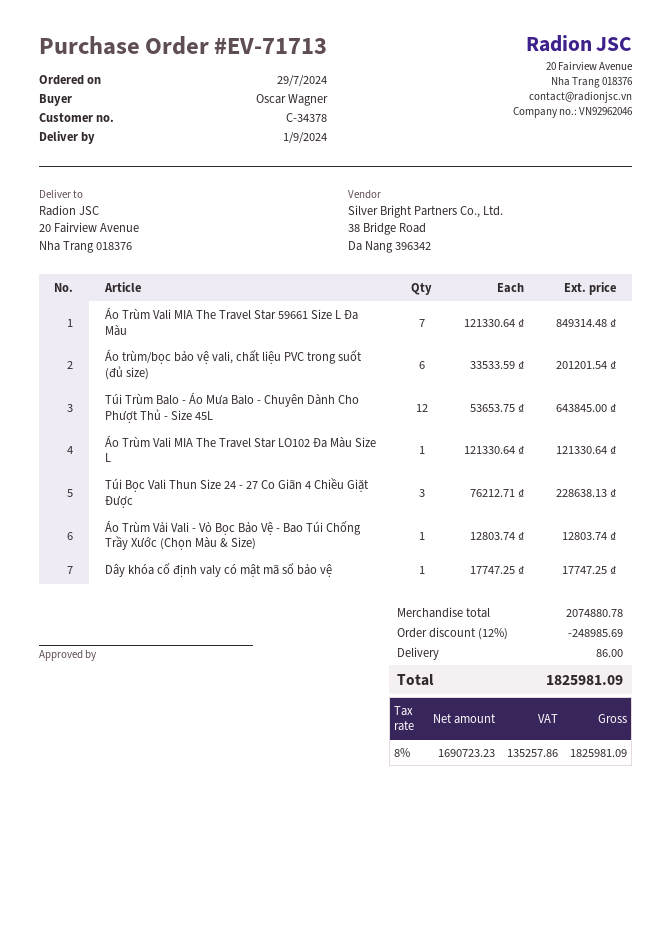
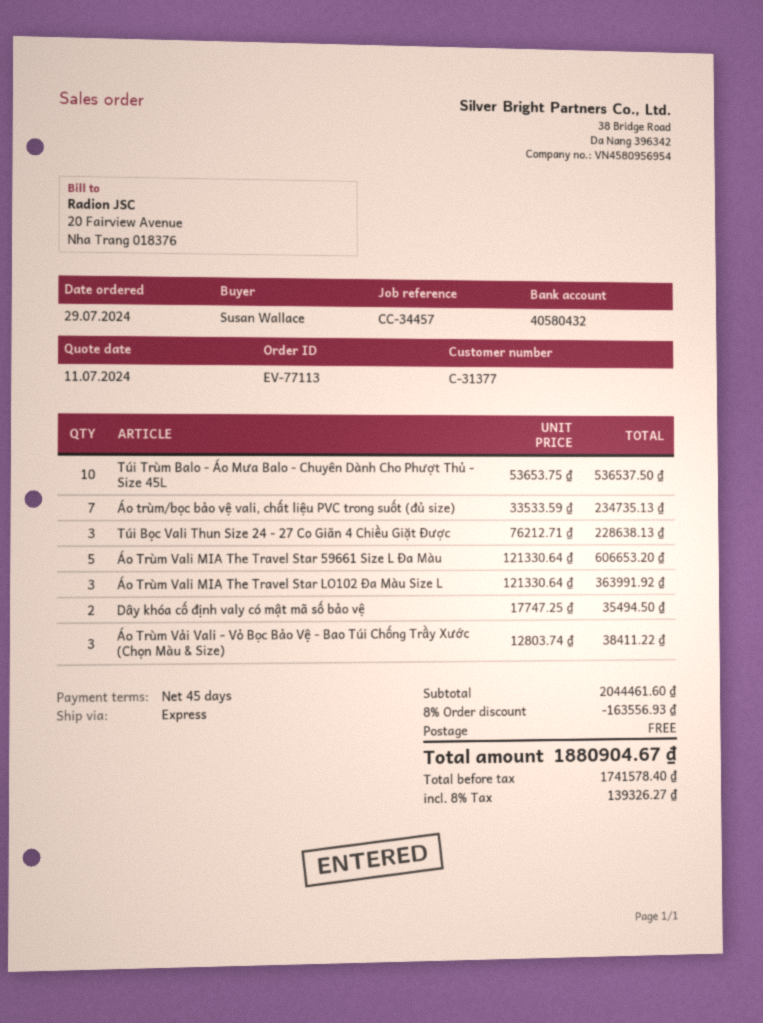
order number: EV-71713 -> EV-77113
customer number: C-34378 -> C-31377
ordered by: Oscar Wagner -> Susan Wallace
Áo Trùm Vali MIA The Travel Star 59661 Size L Ða Màu: 7 x 121330.64 = 849314.48 -> 5 x 121330.64 = 606653.20
Áo trùm/bọc bảo vệ vali, chất liệu PVC trong suốt (đủ size): 6 x 33533.59 = 201201.54 -> 7 x 33533.59 = 234735.13
Túi Trùm Balo - Áo Mưa Balo - Chuyên Dành Cho Phượt Thủ - Size 45L: 12 x 53653.75 = 643845.00 -> 10 x 53653.75 = 536537.50
Áo Trùm Vali MIA The Travel Star LO102 Đa Màu Size L: 1 x 121330.64 = 121330.64 -> 3 x 121330.64 = 363991.92
Áo Trùm Vải Vali - Vỏ Bọc Bảo Vệ - Bao Túi Chống Trầy Xước (Chọn Màu & Size): 1 x 12803.74 = 12803.74 -> 3 x 12803.74 = 38411.22
Dây khóa cố định valy có mật mã số bảo vệ: 1 x 17747.25 = 17747.25 -> 2 x 17747.25 = 35494.50
subtotal: 2074880.78 -> 2044461.60
discount: 12% = 248985.69 -> 8% = 163556.93
shipping: 86.00 -> 0.00
net: 1690723.23 -> 1741578.40
tax: 8% = 135257.86 -> 8% = 139326.27
total: 1825981.09 -> 1880904.67

